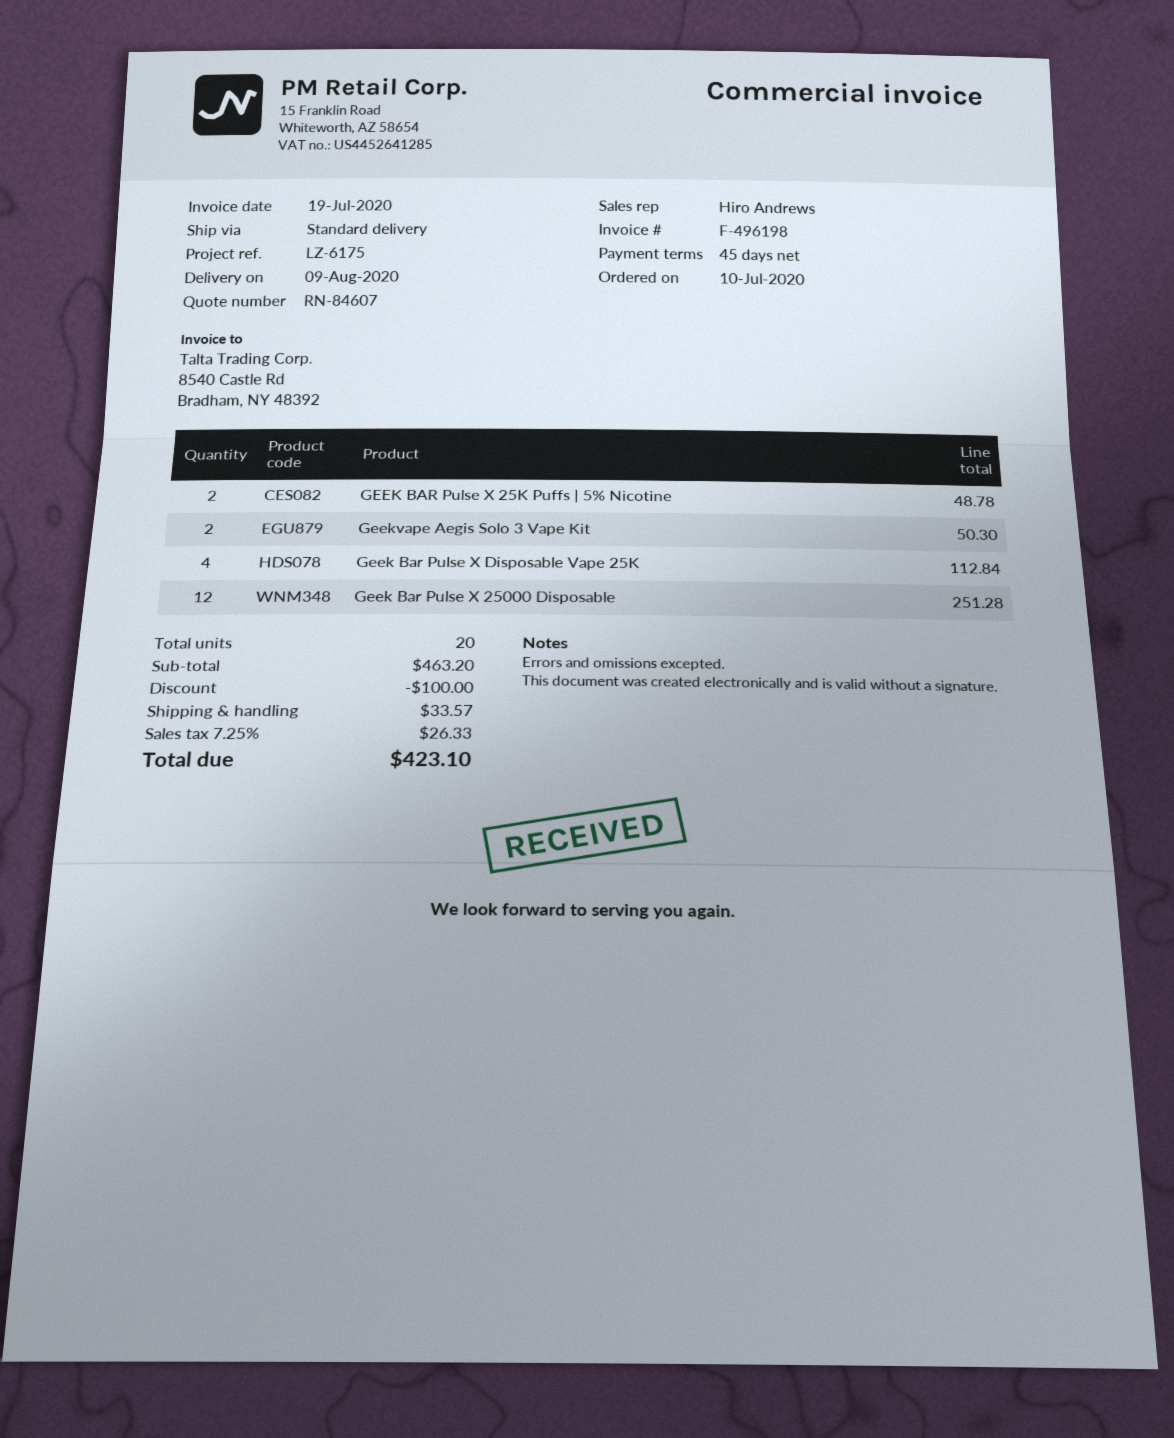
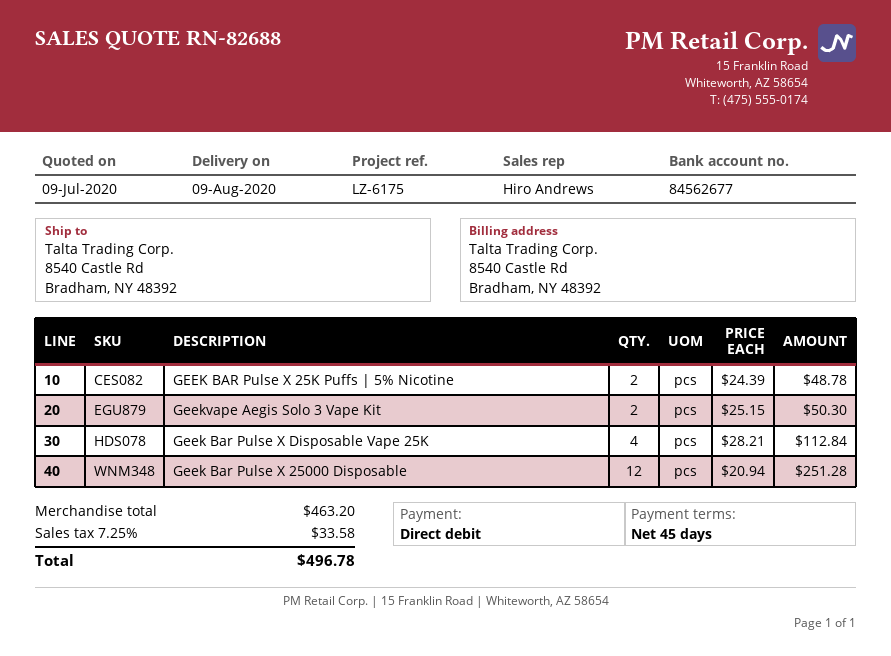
quote number: RN-84607 -> RN-82688
discount: 100.00 -> none
shipping: 33.57 -> none
tax: 7.25% = 26.33 -> 7.25% = 33.58
total: 423.10 -> 496.78

